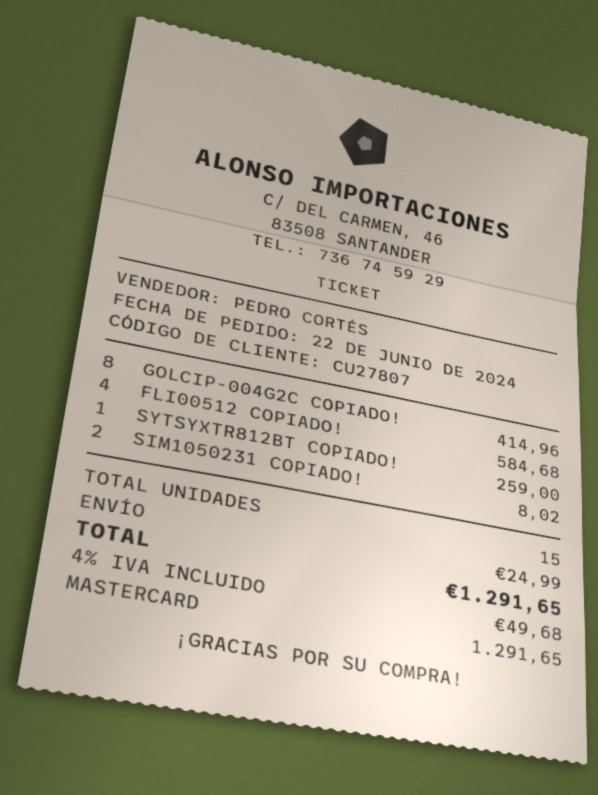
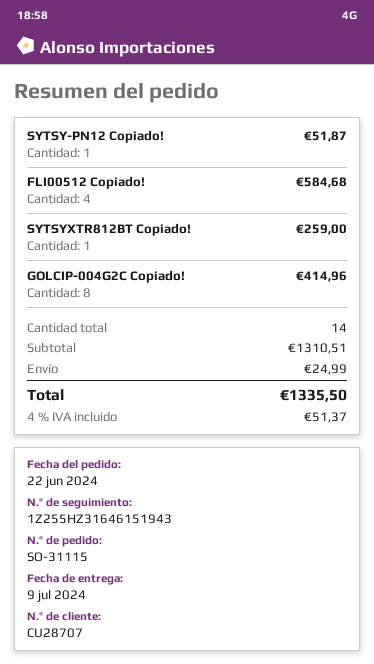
customer number: CU27807 -> CU28707
SIM1050231 COPIADO!: 2 for 8.02 -> none
SYTSY-PN12 Copiado!: none -> 1 for 51.87
total quantity: 15 -> 14
tax: 4% = 49.68 -> 4% = 51.37
total: 1291.65 -> 1335.50

